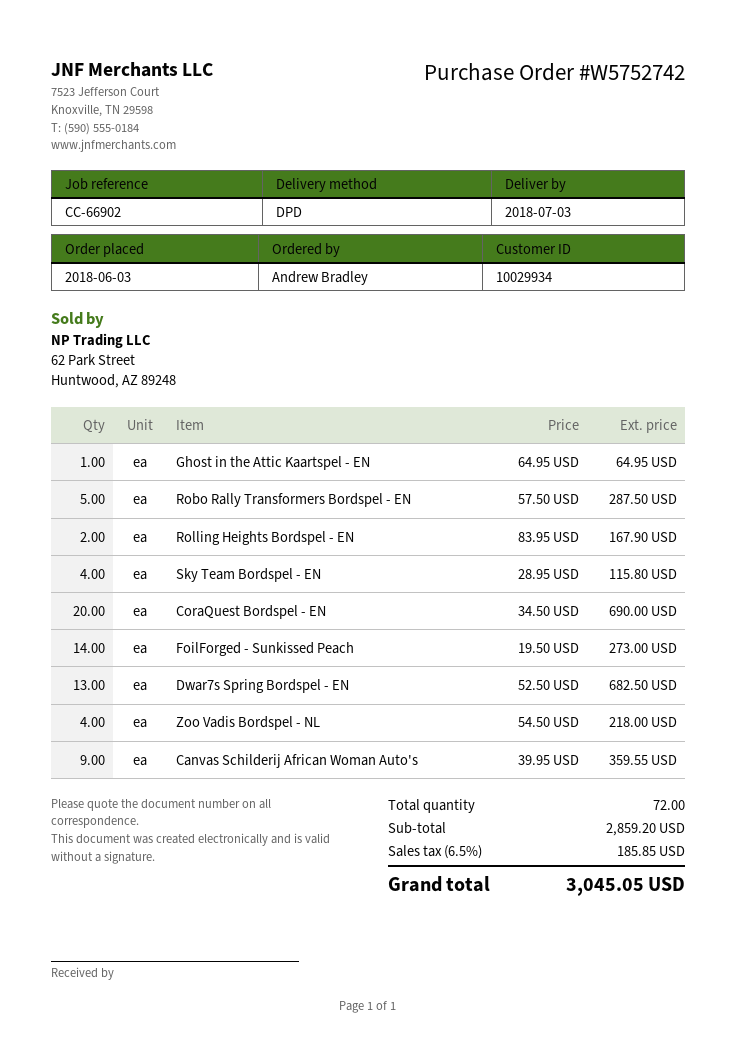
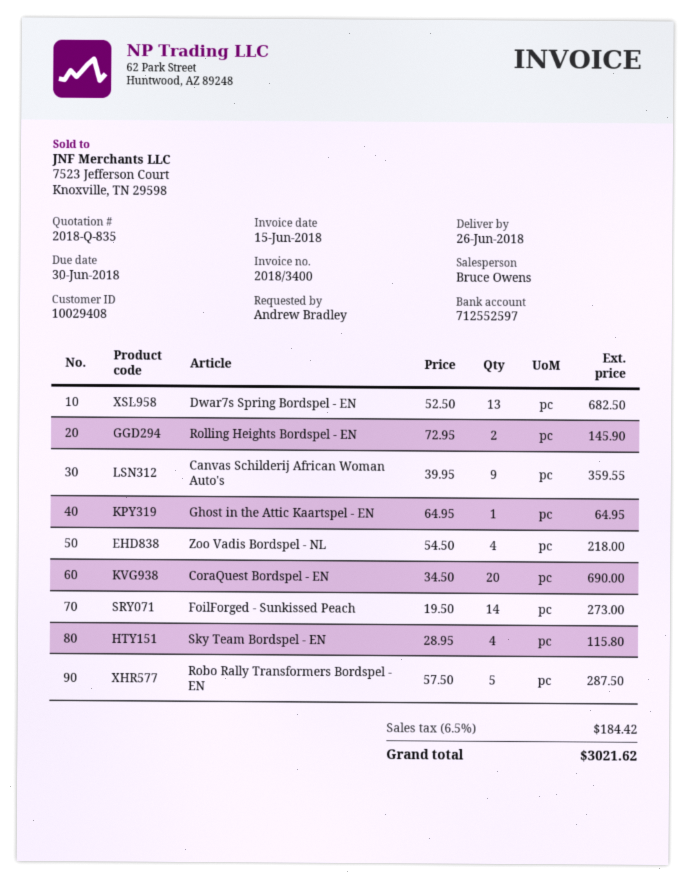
delivery date: 2018-07-03 -> 2018-06-26
customer number: 10029934 -> 10029408
Rolling Heights Bordspel - EN: 2 x 83.95 = 167.90 -> 2 x 72.95 = 145.90
tax: 6.5% = 185.85 -> 6.5% = 184.42
total: 3045.05 -> 3021.62

